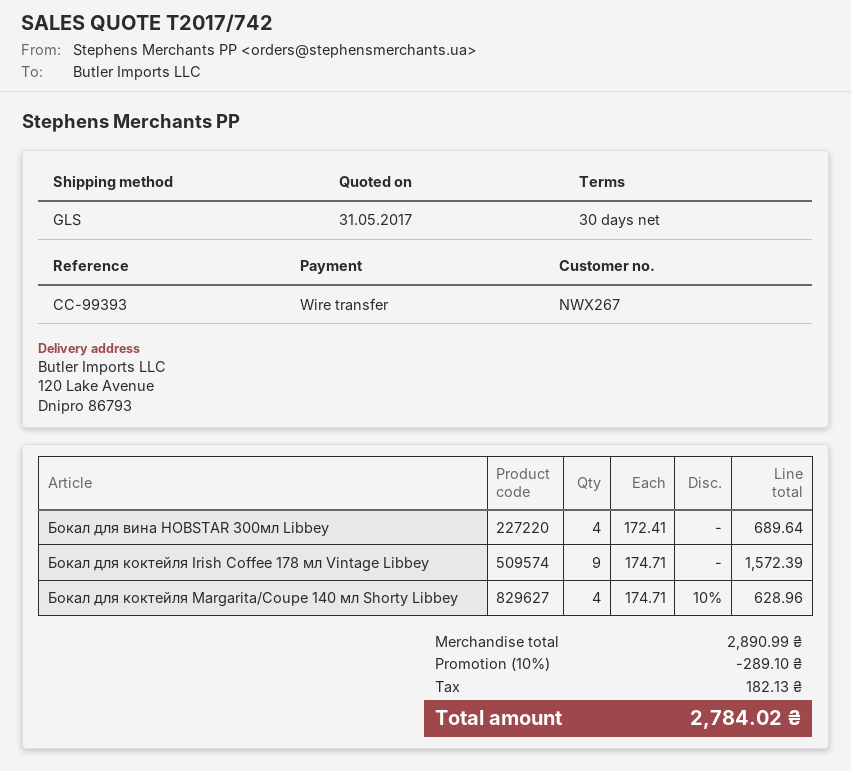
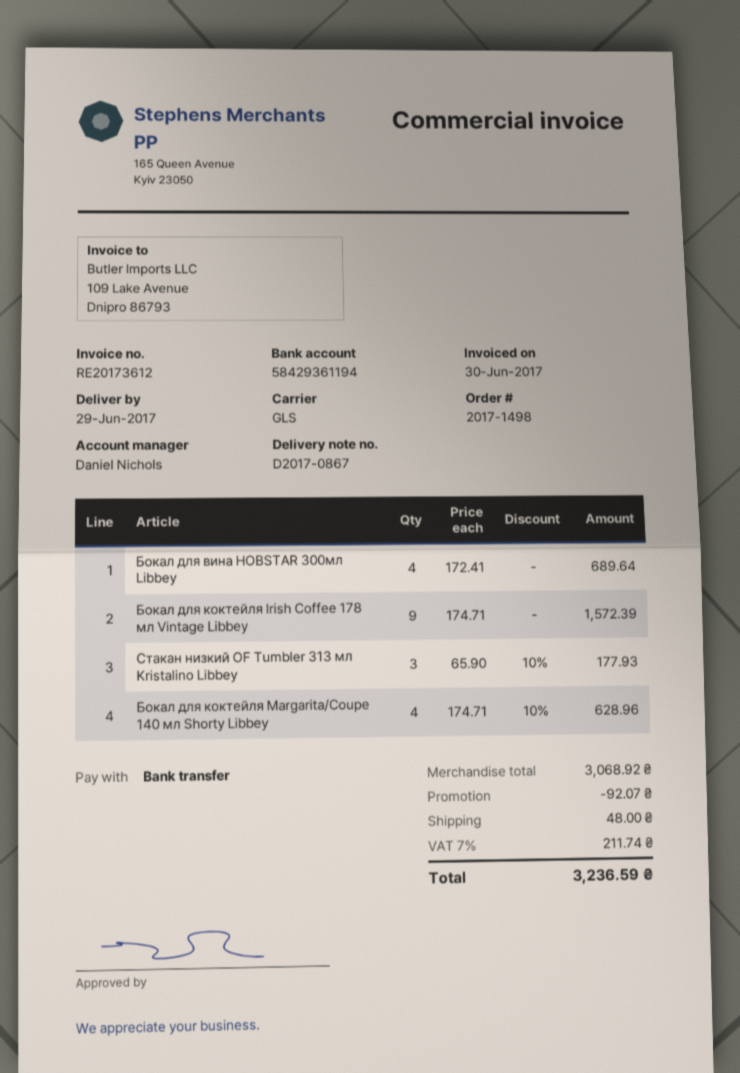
Стакан низкий OF Tumbler 313 мл Kristalino Libbey: none -> 3 x 65.90 - 10% = 177.93
subtotal: 2890.99 -> 3068.92
discount: 289.10 -> 92.07
shipping: none -> 48.00
tax: 182.13 -> 211.74
total: 2784.02 -> 3236.59

